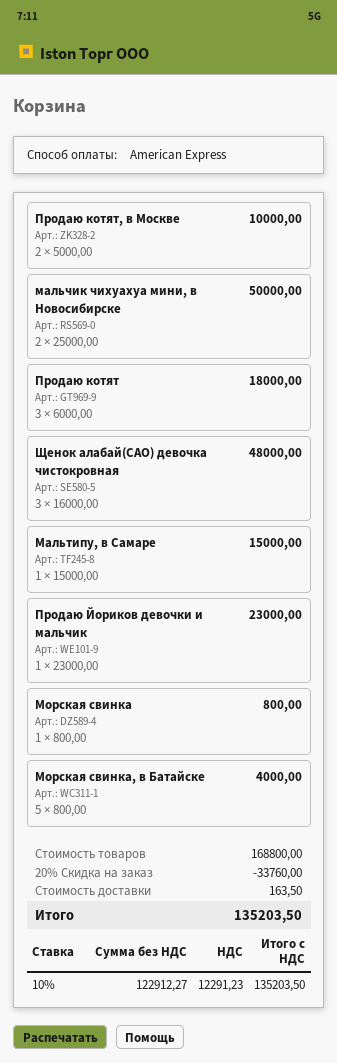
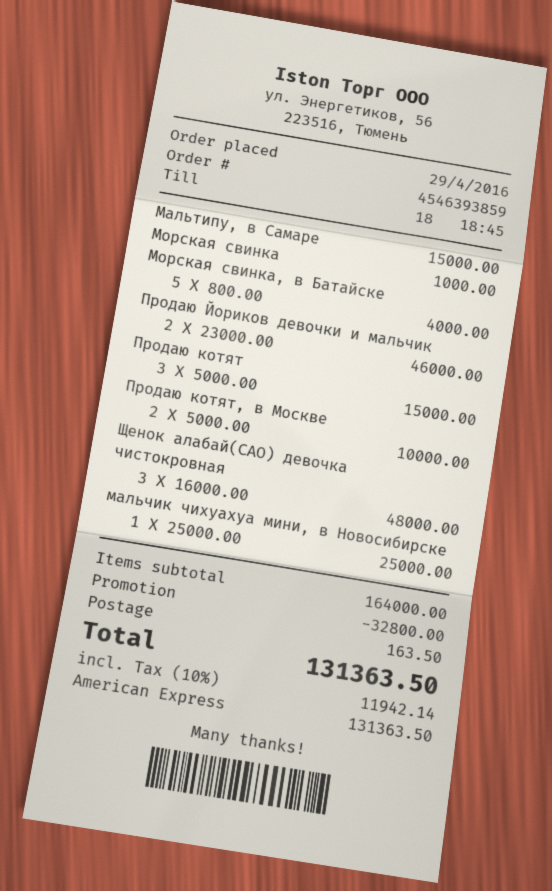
мальчик чихуахуа мини, в Новосибирске: 2 x 25000.00 = 50000.00 -> 1 x 25000.00 = 25000.00
Продаю котят: 3 x 6000.00 = 18000.00 -> 3 x 5000.00 = 15000.00
Продаю Йориков девочки и мальчик: 1 x 23000.00 = 23000.00 -> 2 x 23000.00 = 46000.00
Морская свинка: 1 x 800.00 = 800.00 -> 1 x 1000.00 = 1000.00
subtotal: 168800.00 -> 164000.00
discount: 33760.00 -> 32800.00
tax: 10% = 12291.23 -> 10% = 11942.14
total: 135203.50 -> 131363.50

